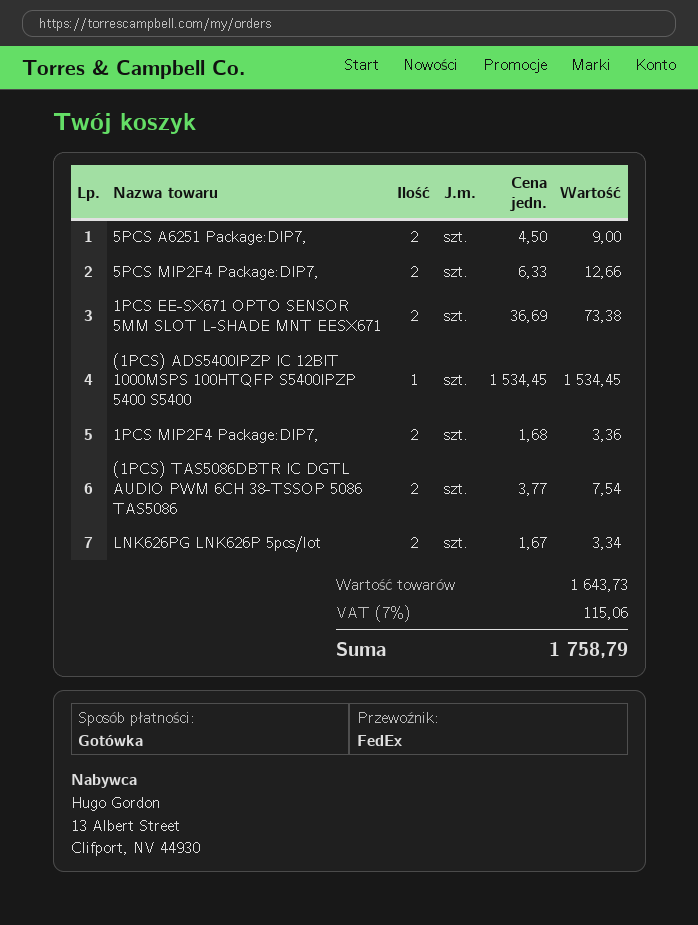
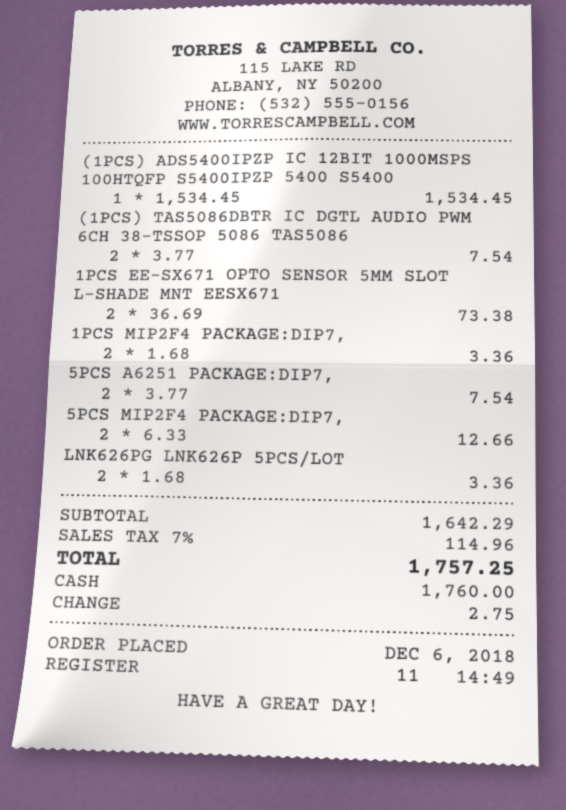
5PCS A6251 Package:DIP7,: 2 x 4.50 = 9.00 -> 2 x 3.77 = 7.54
LNK626PG LNK626P 5pcs/lot: 2 x 1.67 = 3.34 -> 2 x 1.68 = 3.36
subtotal: 1643.73 -> 1642.29
tax: 7% = 115.06 -> 7% = 114.96
total: 1758.79 -> 1757.25

